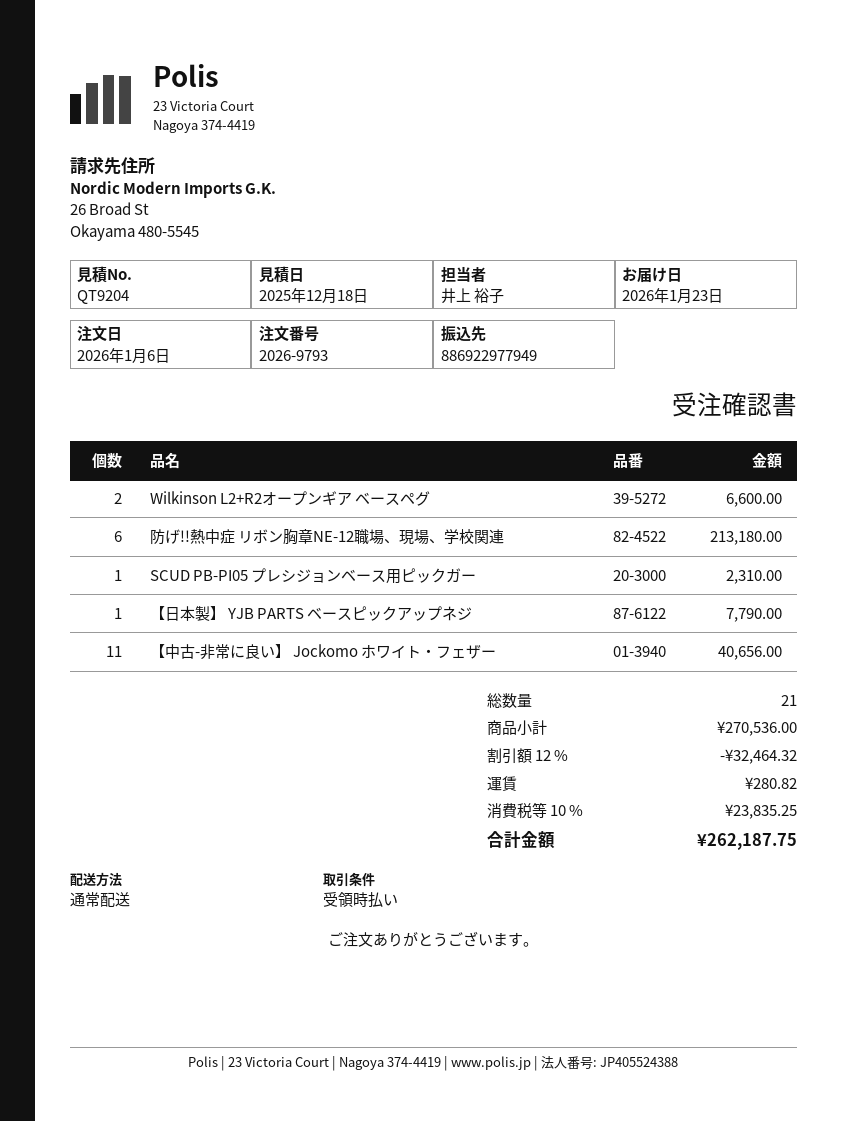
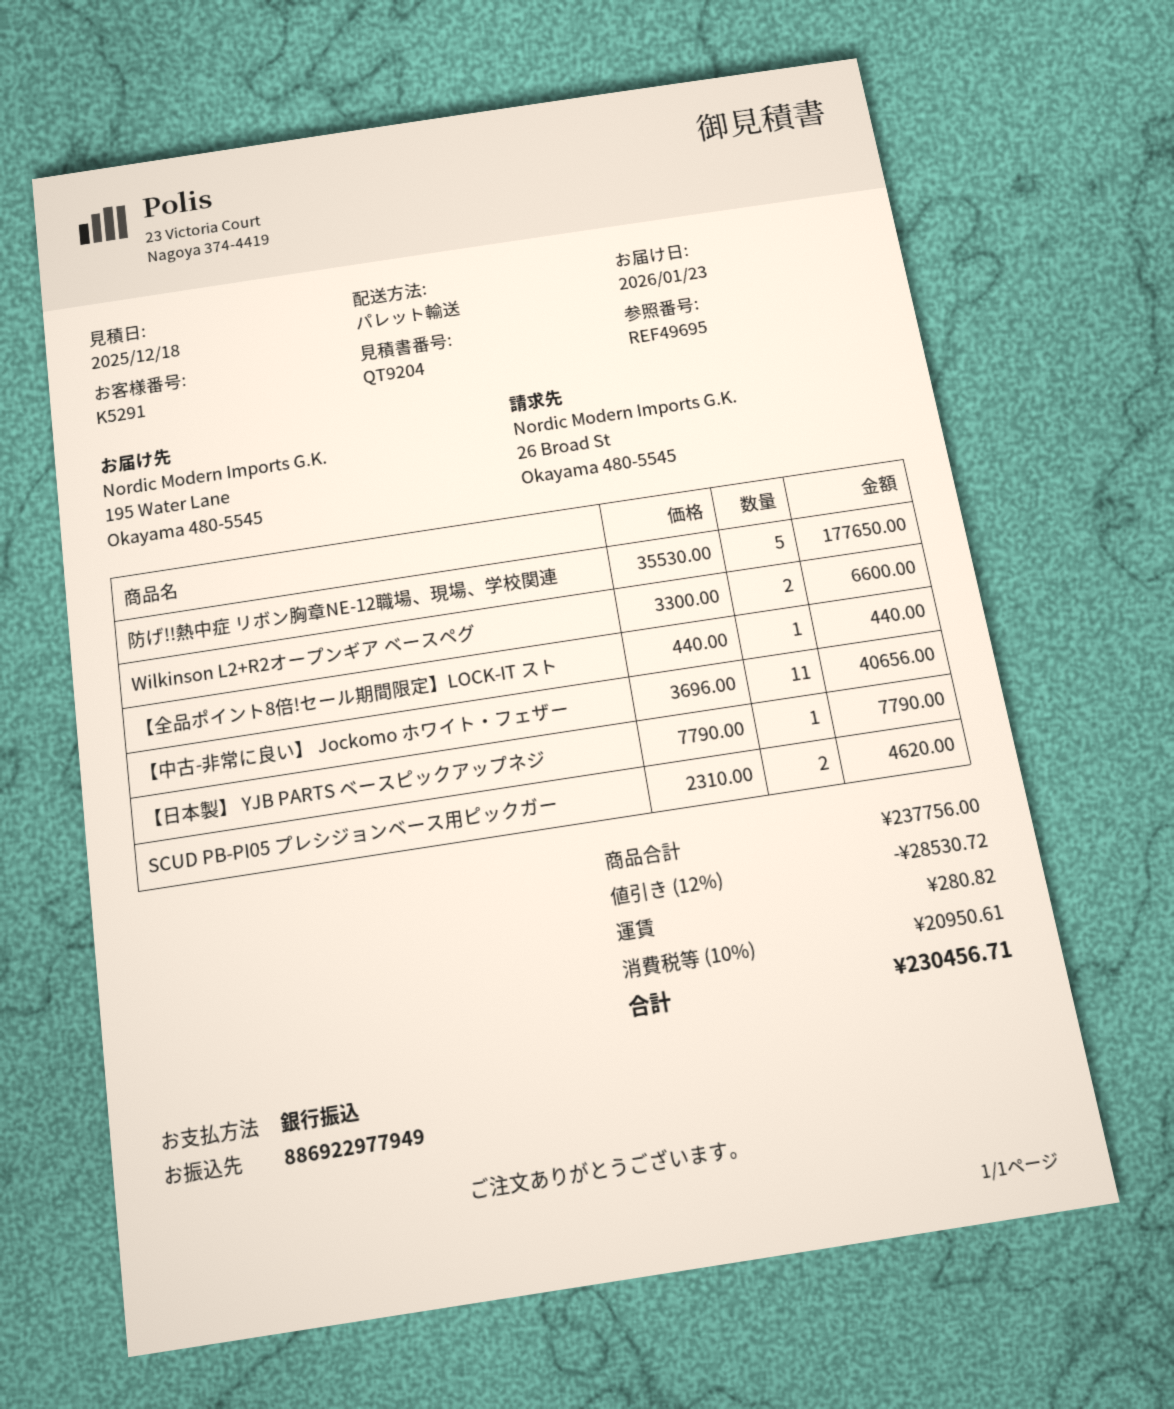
shipping method: standard -> pallet freight
防げ!!熱中症 リボン胸章NE-12職場、現場、学校関連: 6 for 213180.00 -> 5 for 177650.00
SCUD PB-PI05 プレシジョンベース用ピックガー: 1 for 2310.00 -> 2 for 4620.00
【全品ポイント8倍!セール期間限定】LOCK-IT スト: none -> 1 for 440.00
subtotal: 270536.00 -> 237756.00
discount: 12% = 32464.32 -> 12% = 28530.72
tax: 10% = 23835.25 -> 10% = 20950.61
total: 262187.75 -> 230456.71

